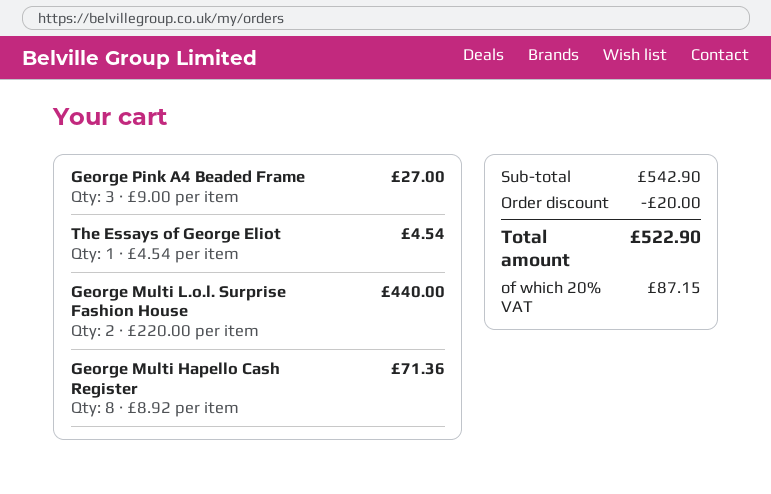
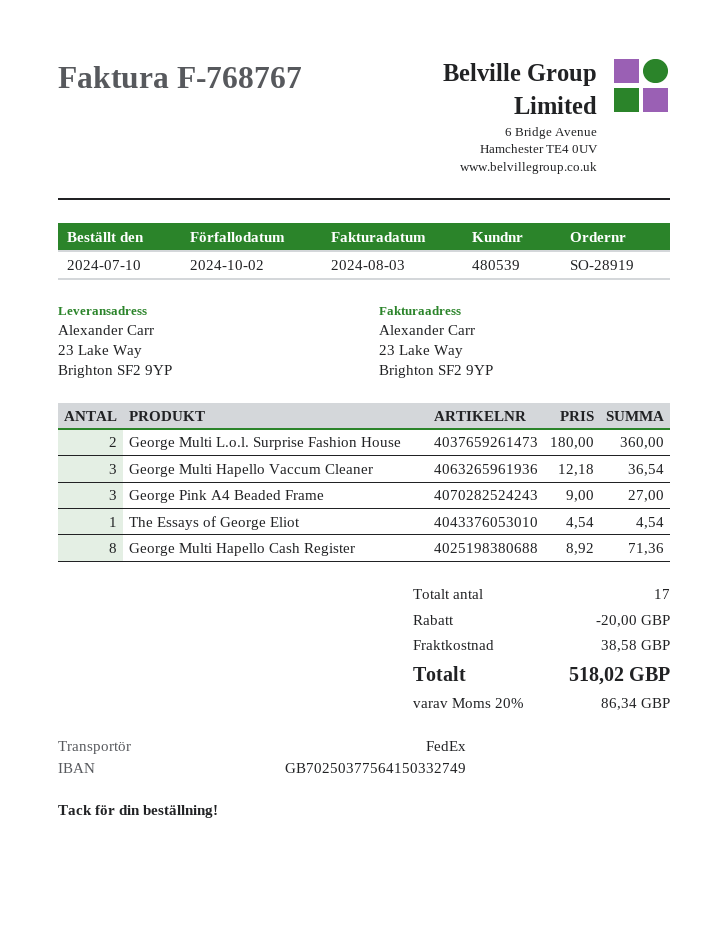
George Multi L.o.l. Surprise Fashion House: 2 x 220.00 = 440.00 -> 2 x 180.00 = 360.00
George Multi Hapello Vaccum Cleaner: none -> 3 x 12.18 = 36.54
shipping: none -> 38.58
tax: 20% = 87.15 -> 20% = 86.34
total: 522.90 -> 518.02

